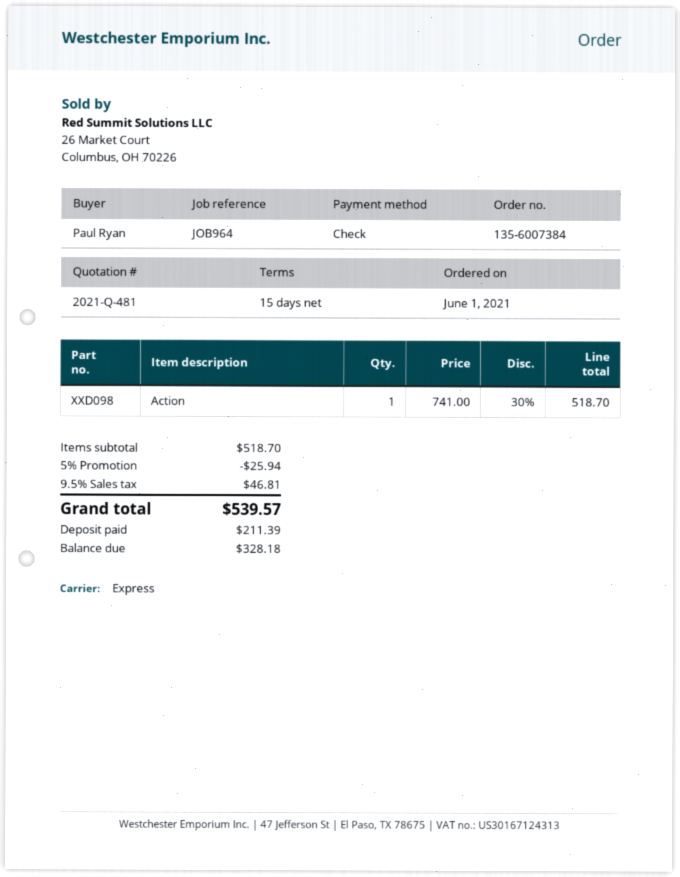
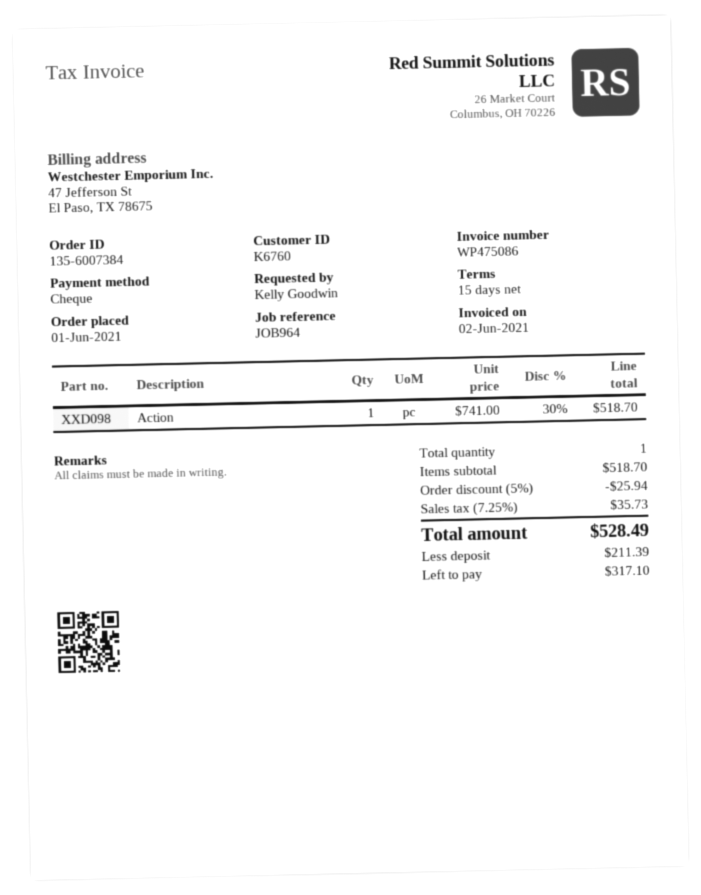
ordered by: Paul Ryan -> Kelly Goodwin
tax: 9.5% = 46.81 -> 7.25% = 35.73
total: 539.57 -> 528.49
balance: 328.18 -> 317.10

